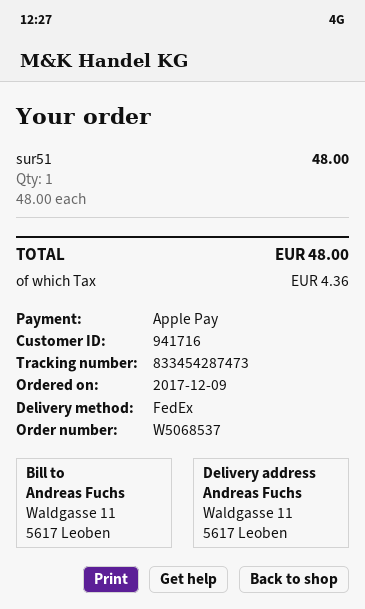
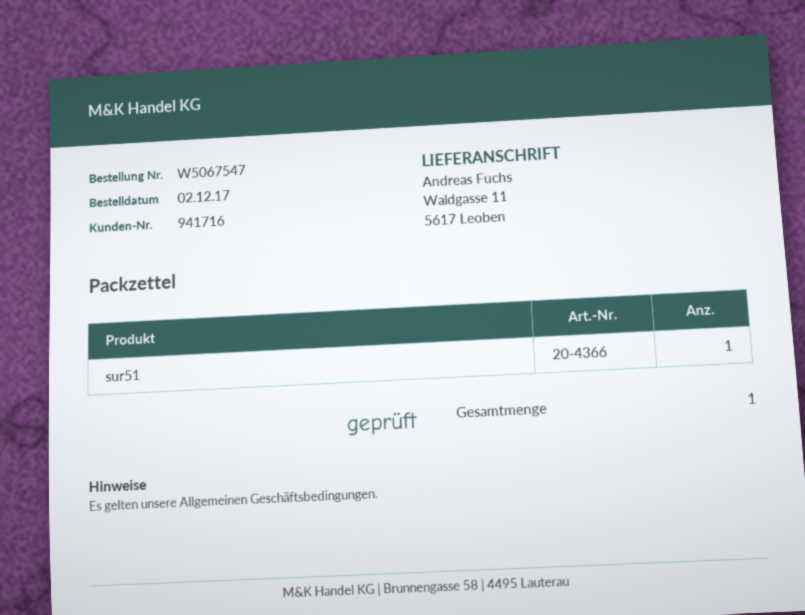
order number: W5068537 -> W5067547
order date: 2017-12-09 -> 2017-12-02

